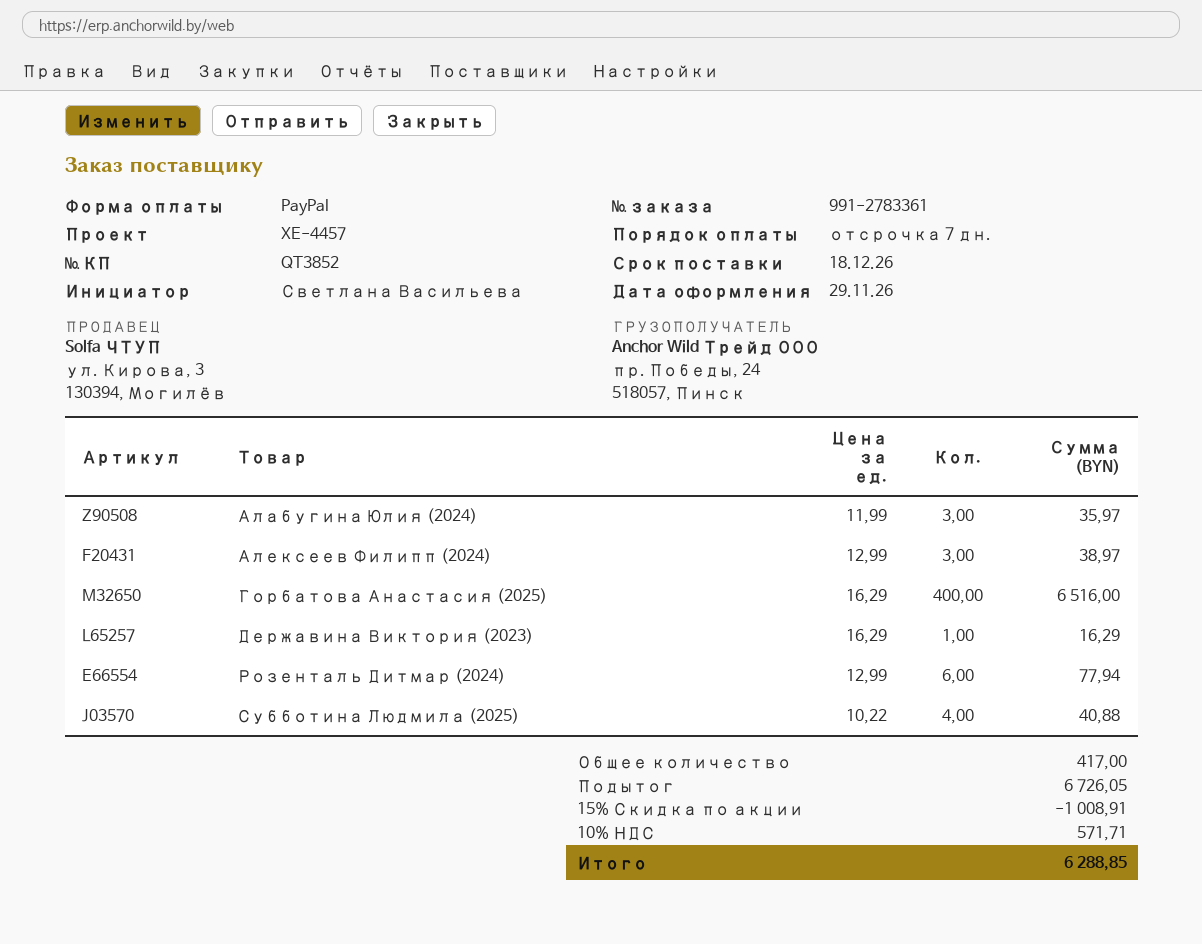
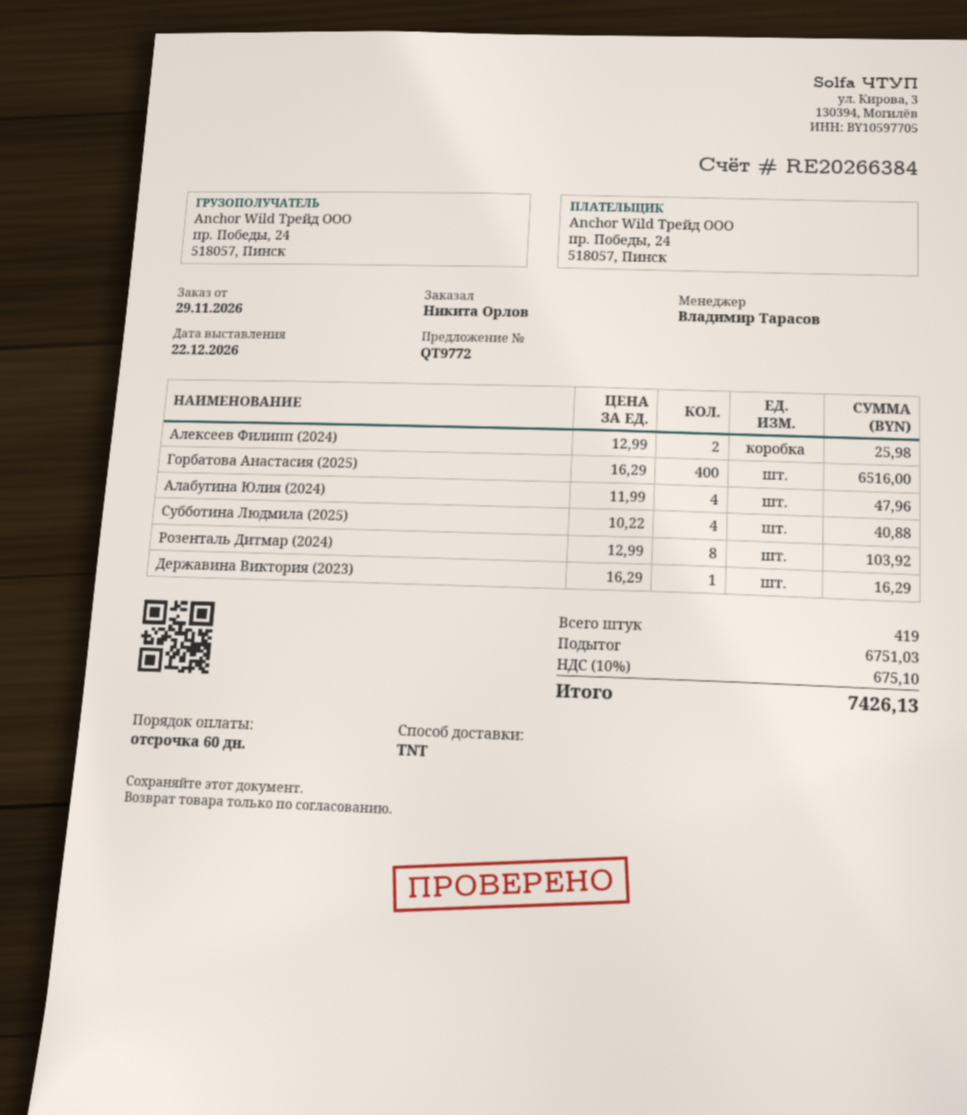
quote number: QT3852 -> QT9772
payment terms: 7 days -> 60 days
ordered by: Светлана Васильева -> Никита Орлов
Алабугина Юлия (2024): 3 x 11.99 = 35.97 -> 4 x 11.99 = 47.96
Алексеев Филипп (2024): 3 x 12.99 = 38.97 -> 2 x 12.99 = 25.98
Розенталь Дитмар (2024): 6 x 12.99 = 77.94 -> 8 x 12.99 = 103.92
total quantity: 417 -> 419
subtotal: 6726.05 -> 6751.03
discount: 15% = 1008.91 -> none
tax: 10% = 571.71 -> 10% = 675.10
total: 6288.85 -> 7426.13

